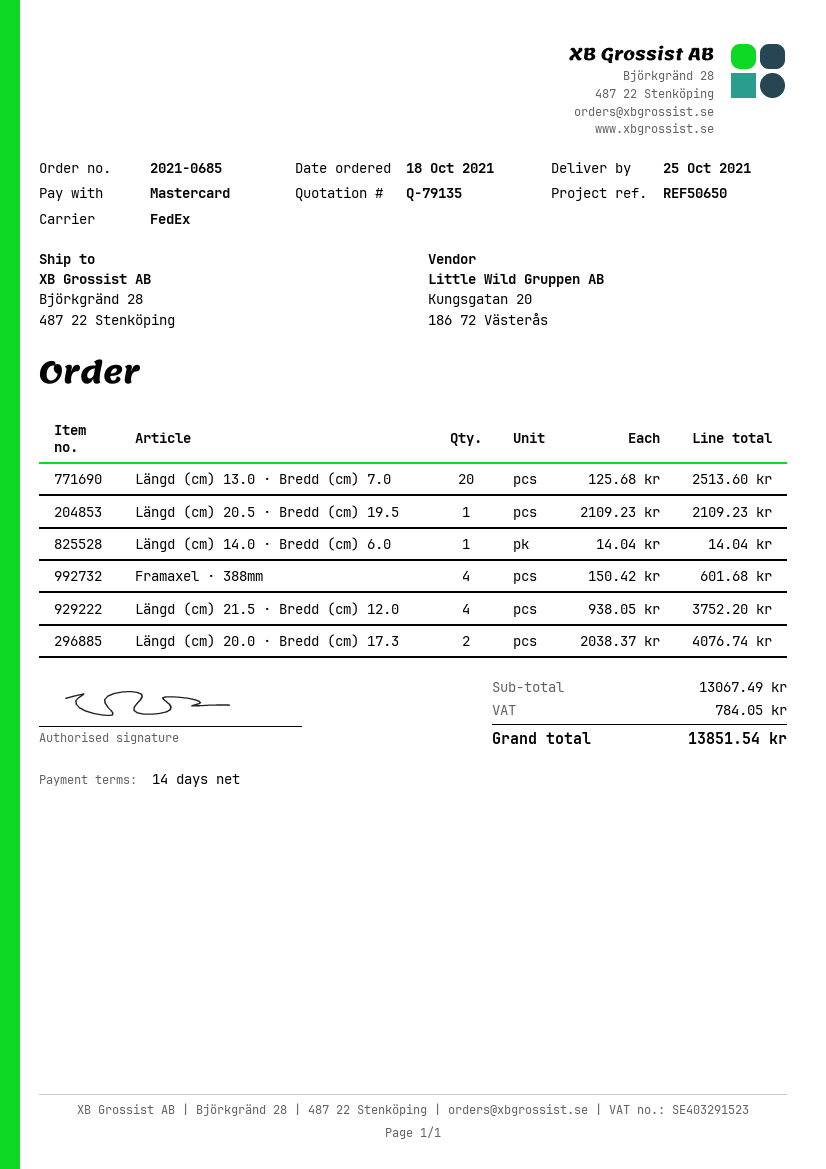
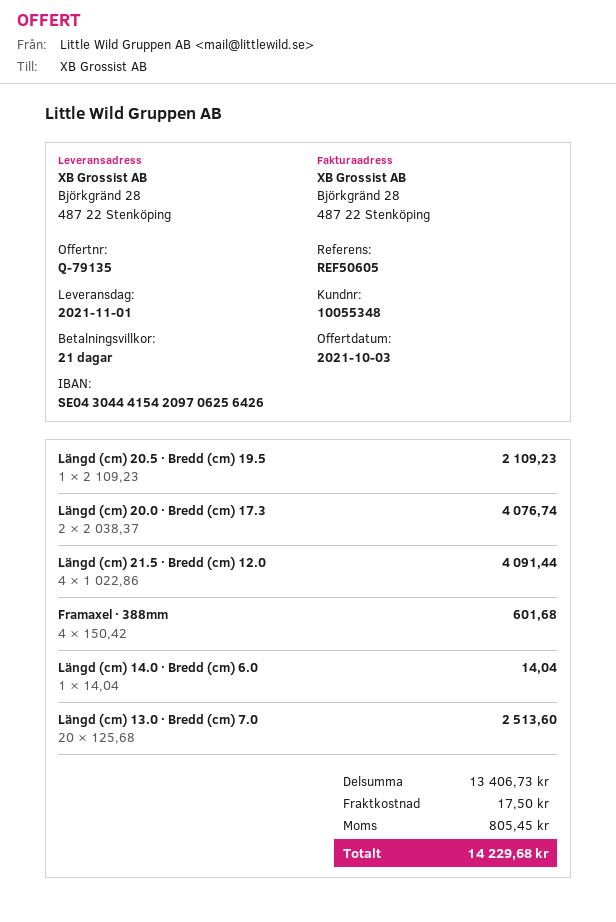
delivery date: 2021-10-25 -> 2021-11-01
payment terms: 14 days -> 21 days
reference: REF50650 -> REF50605
Längd (cm) 21.5 · Bredd (cm) 12.0: 4 x 938.05 = 3752.20 -> 4 x 1022.86 = 4091.44
subtotal: 13067.49 -> 13406.73
shipping: none -> 17.50
tax: 784.05 -> 805.45
total: 13851.54 -> 14229.68

